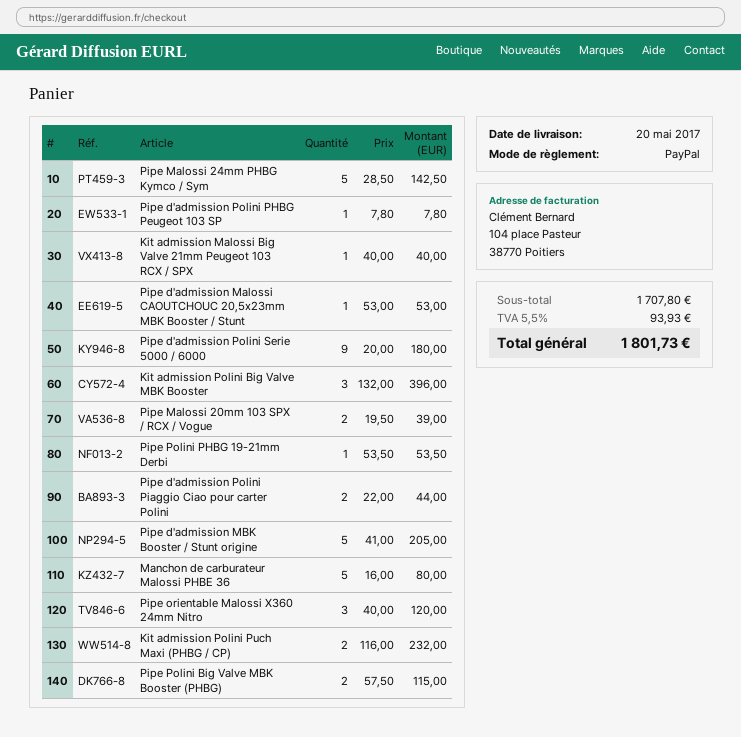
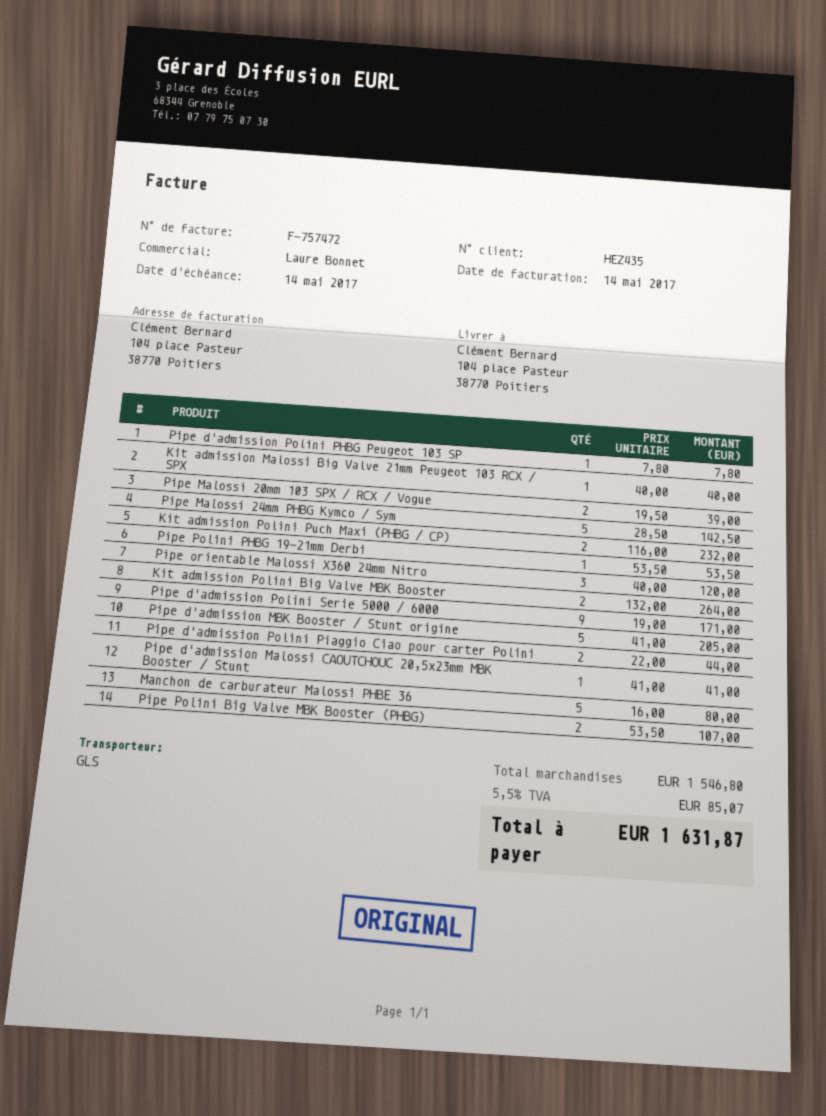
Pipe d'admission Malossi CAOUTCHOUC 20,5x23mm MBK Booster / Stunt: 1 x 53.00 = 53.00 -> 1 x 41.00 = 41.00
Pipe d'admission Polini Serie 5000 / 6000: 9 x 20.00 = 180.00 -> 9 x 19.00 = 171.00
Kit admission Polini Big Valve MBK Booster: 3 x 132.00 = 396.00 -> 2 x 132.00 = 264.00
Pipe Polini Big Valve MBK Booster (PHBG): 2 x 57.50 = 115.00 -> 2 x 53.50 = 107.00
subtotal: 1707.80 -> 1546.80
tax: 5.5% = 93.93 -> 5.5% = 85.07
total: 1801.73 -> 1631.87

